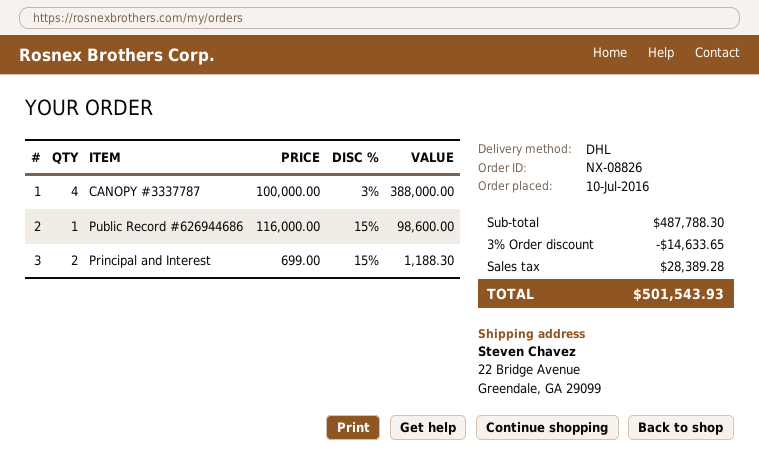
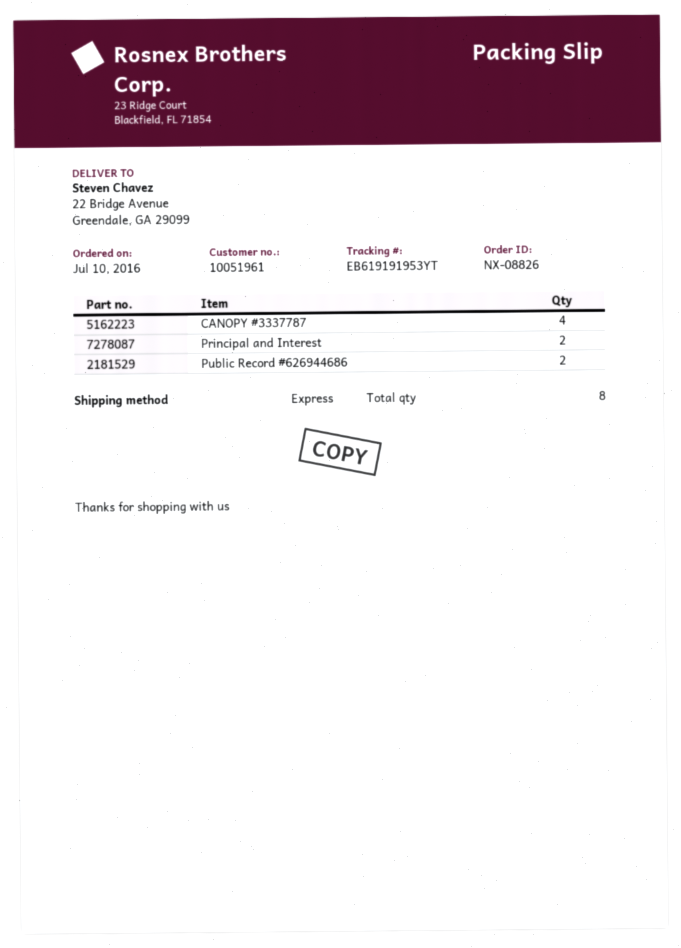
shipping method: DHL -> express
Public Record #626944686: 1 -> 2

